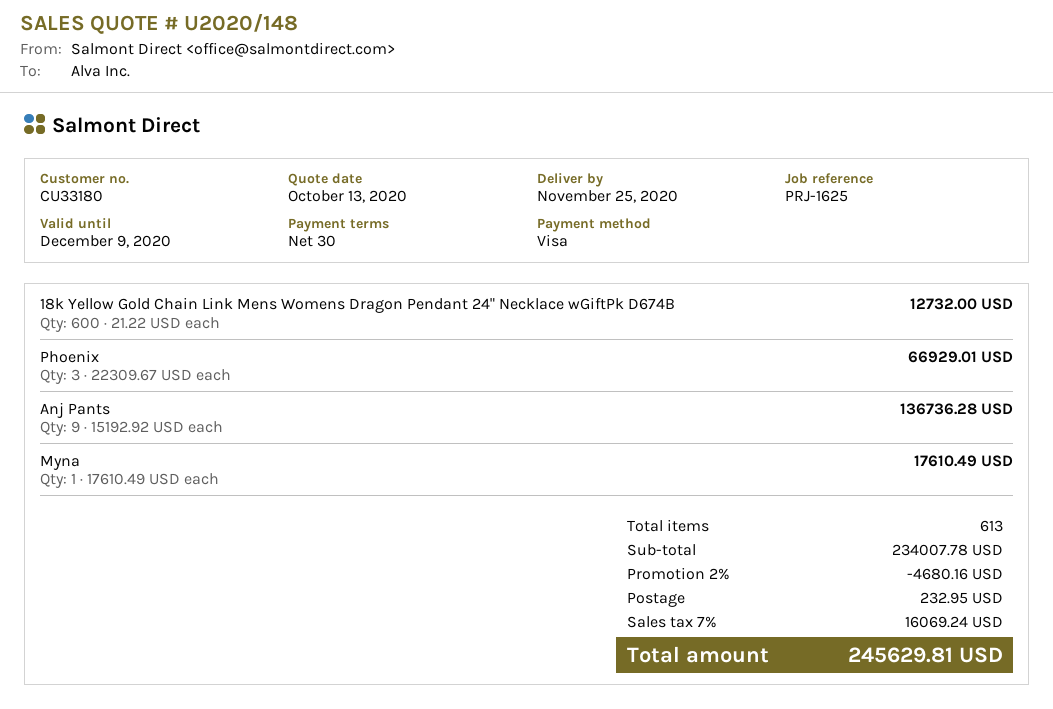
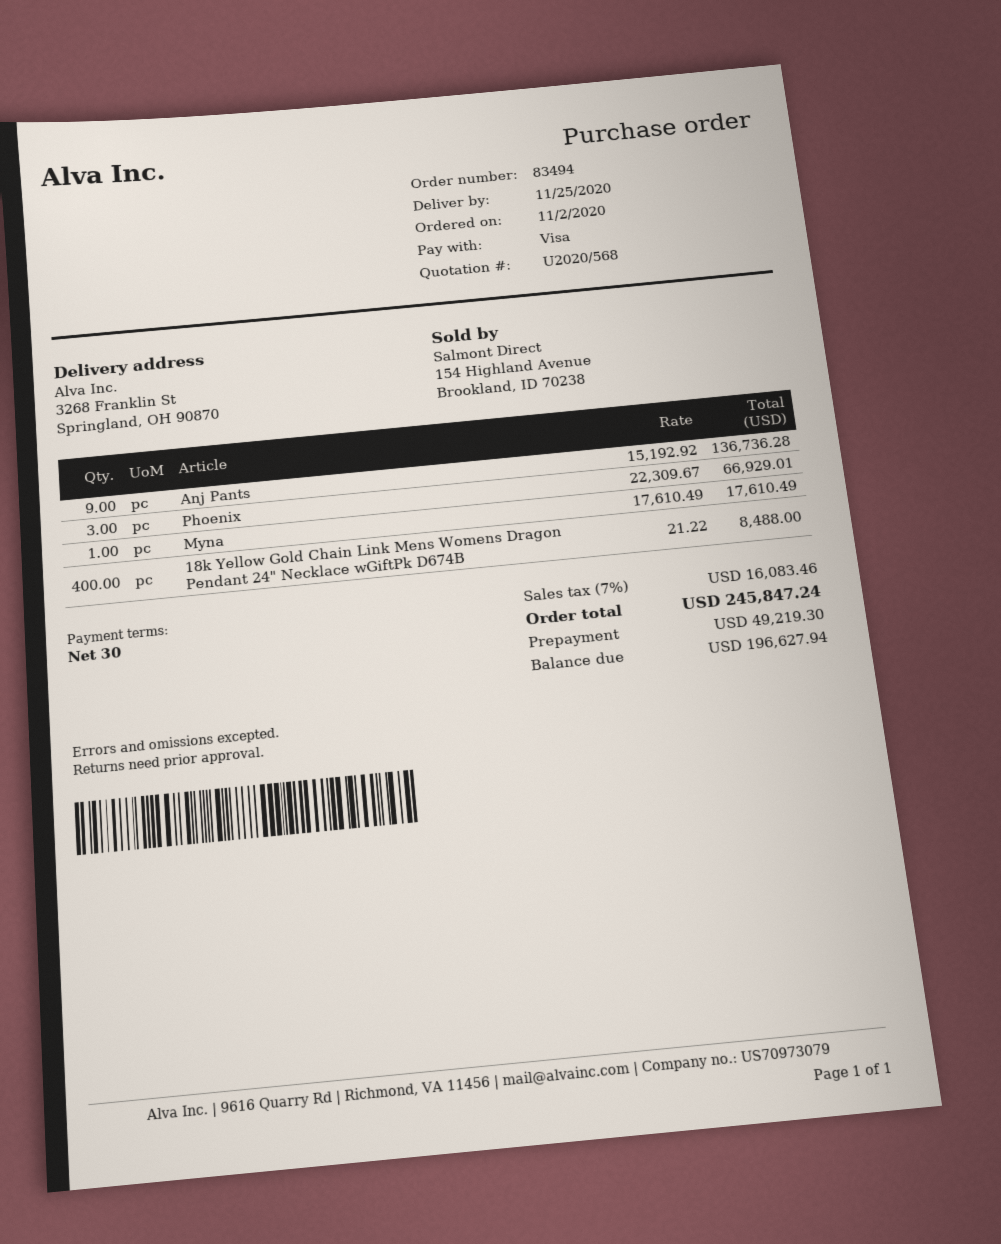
quote number: U2020/148 -> U2020/568
18k Yellow Gold Chain Link Mens Womens Dragon Pendant 24" Necklace wGiftPk D674B: 600 x 21.22 = 12732.00 -> 400 x 21.22 = 8488.00
discount: 2% = 4680.16 -> none
shipping: 232.95 -> none
tax: 7% = 16069.24 -> 7% = 16083.46
total: 245629.81 -> 245847.24

